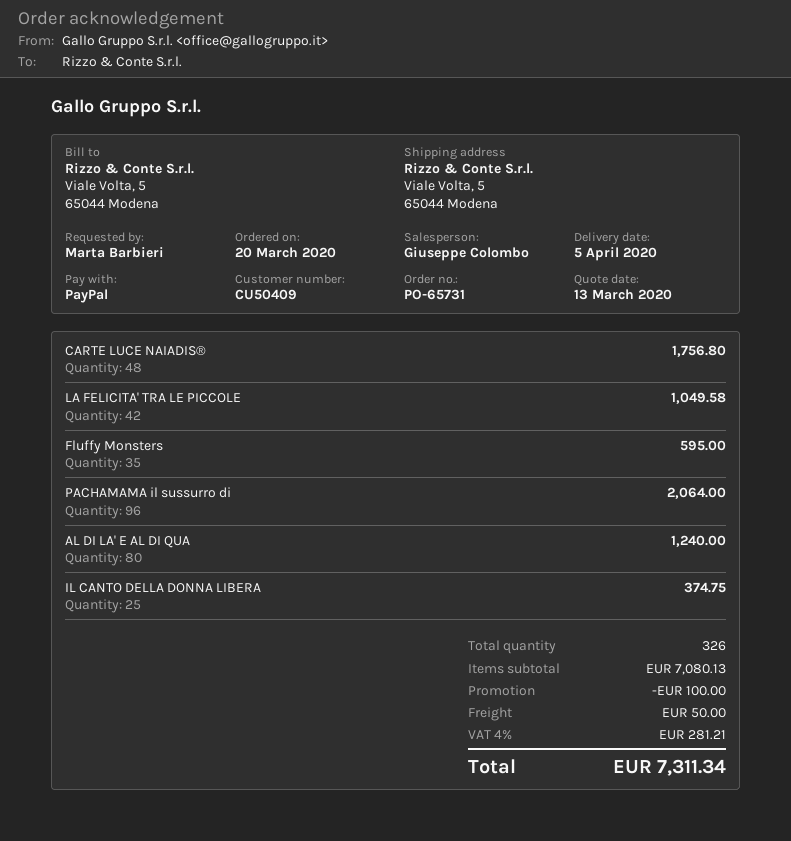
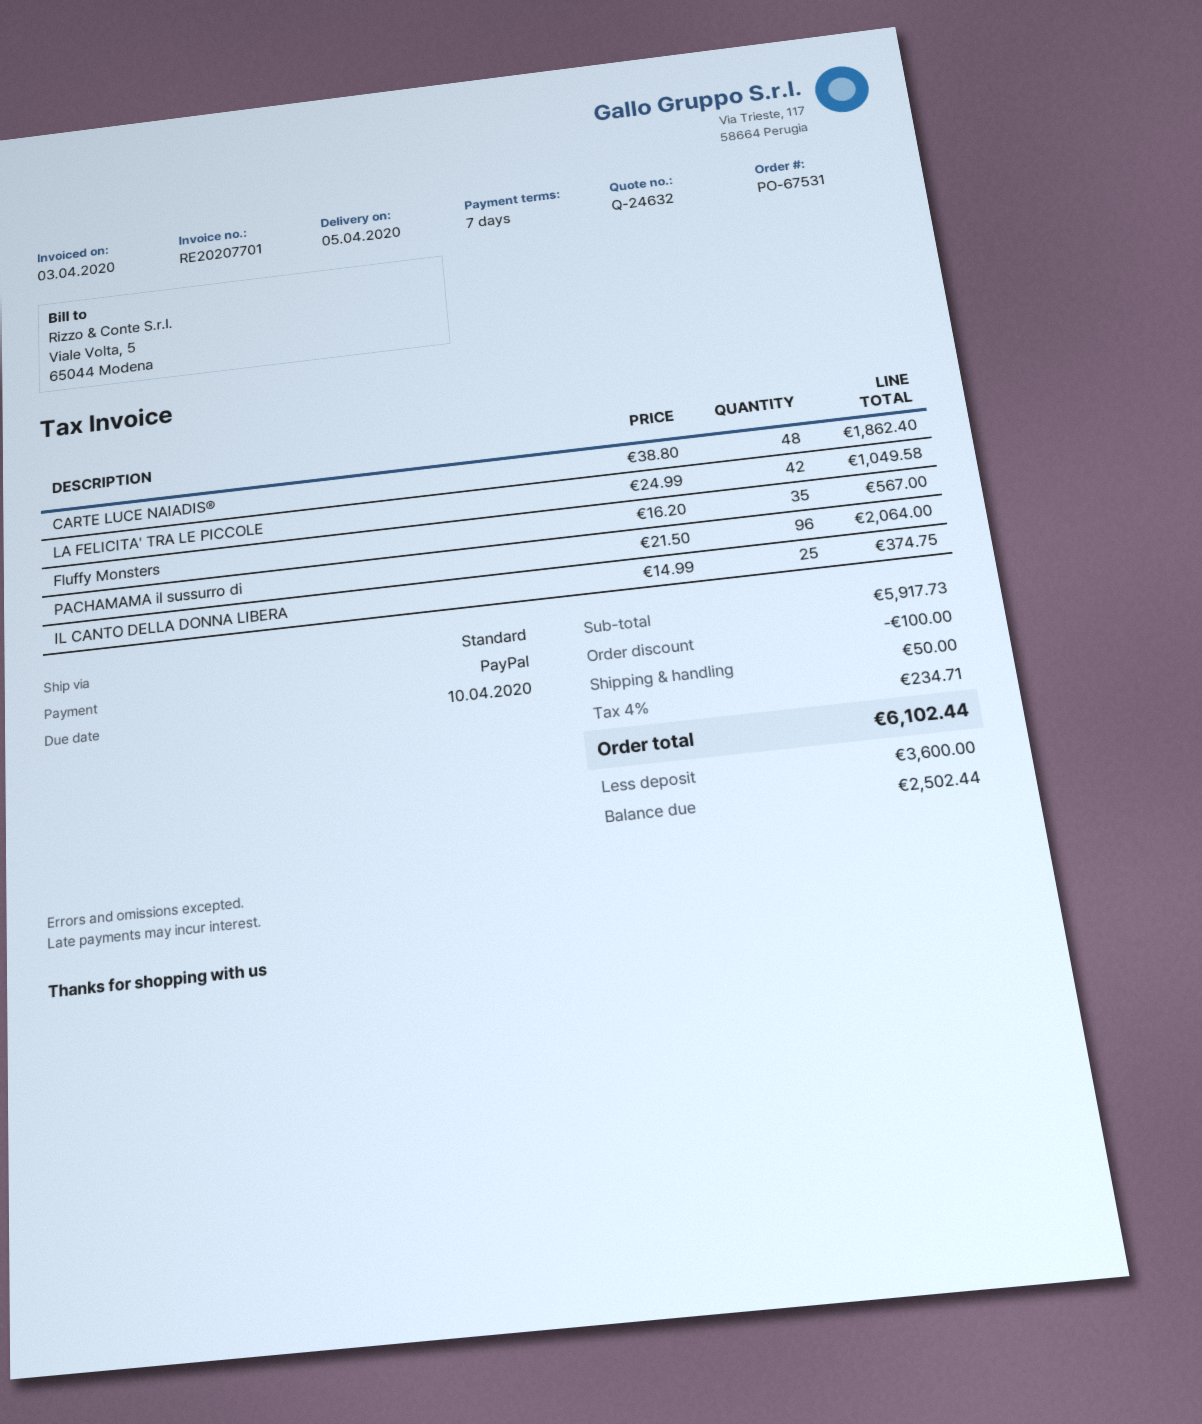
order number: PO-65731 -> PO-67531
CARTE LUCE NAIADIS®: 48 for 1756.80 -> 48 for 1862.40
Fluffy Monsters: 35 for 595.00 -> 35 for 567.00
AL DI LA' E AL DI QUA: 80 for 1240.00 -> none
subtotal: 7080.13 -> 5917.73
tax: 4% = 281.21 -> 4% = 234.71
total: 7311.34 -> 6102.44

